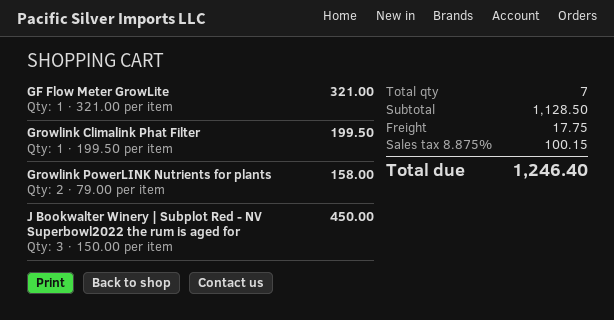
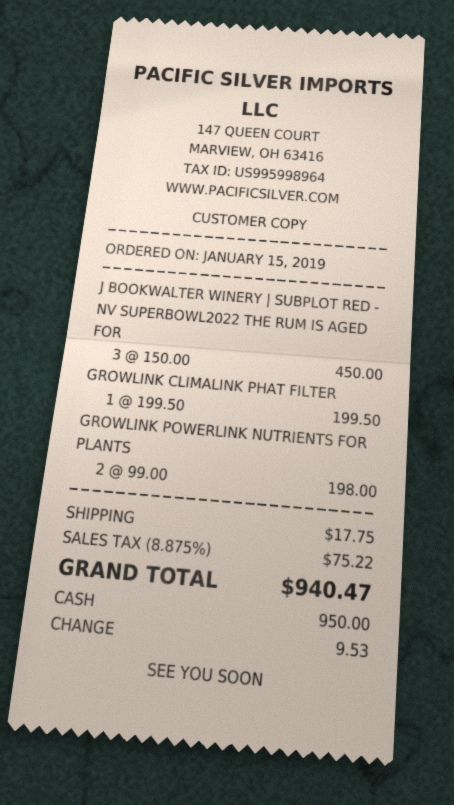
GF Flow Meter GrowLite: 1 x 321.00 = 321.00 -> none
Growlink PowerLINK Nutrients for plants: 2 x 79.00 = 158.00 -> 2 x 99.00 = 198.00
tax: 8.875% = 100.15 -> 8.875% = 75.22
total: 1246.40 -> 940.47

